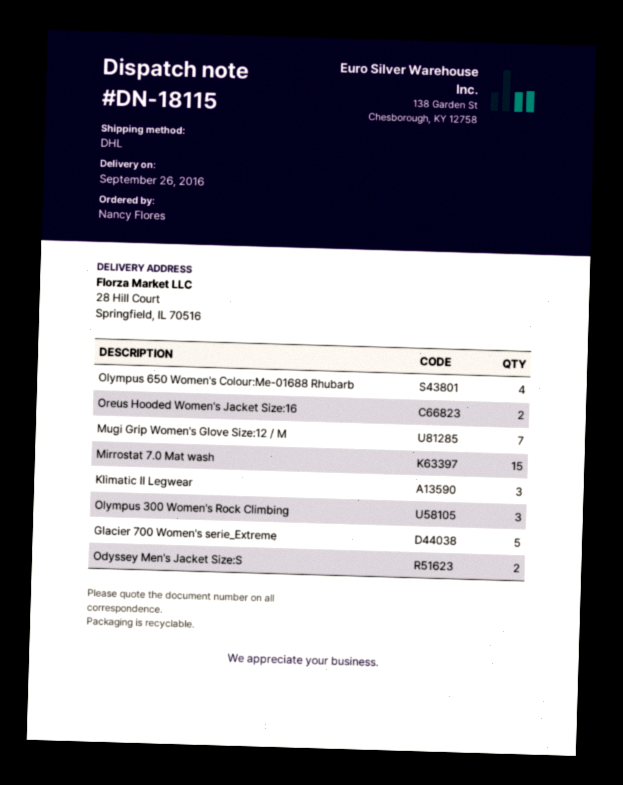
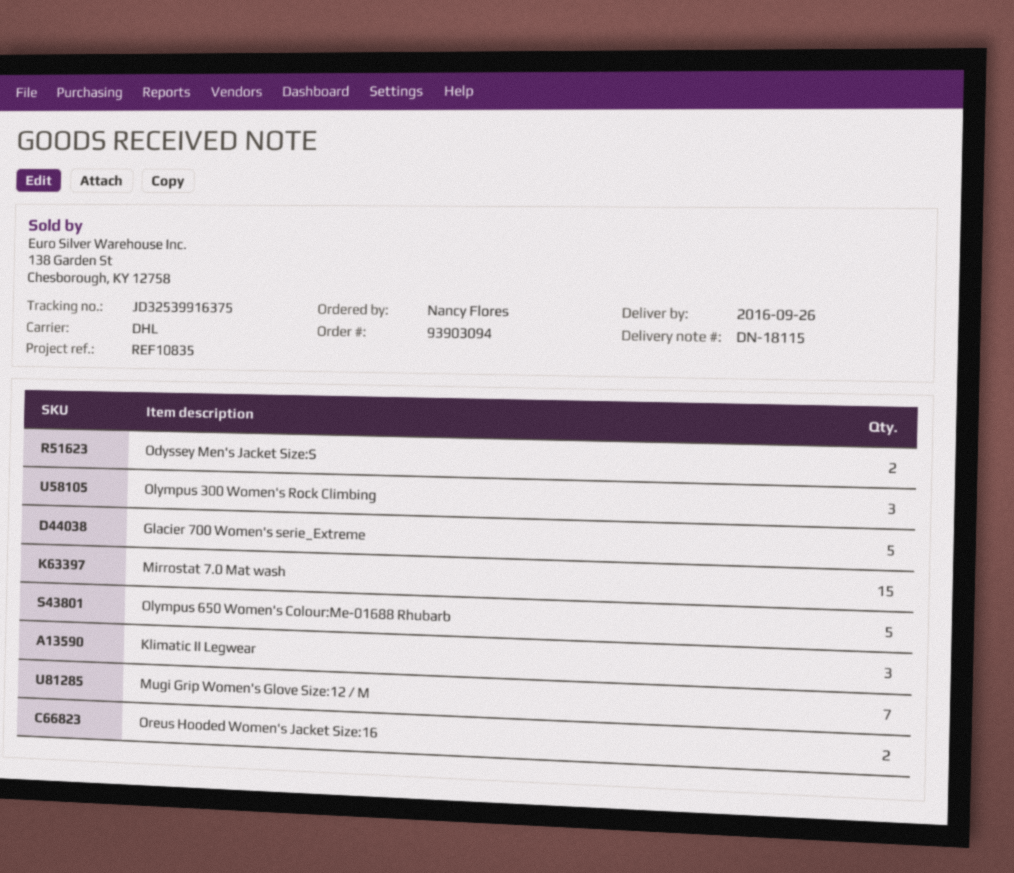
Olympus 650 Women's Colour:Me-01688 Rhubarb: 4 -> 5

